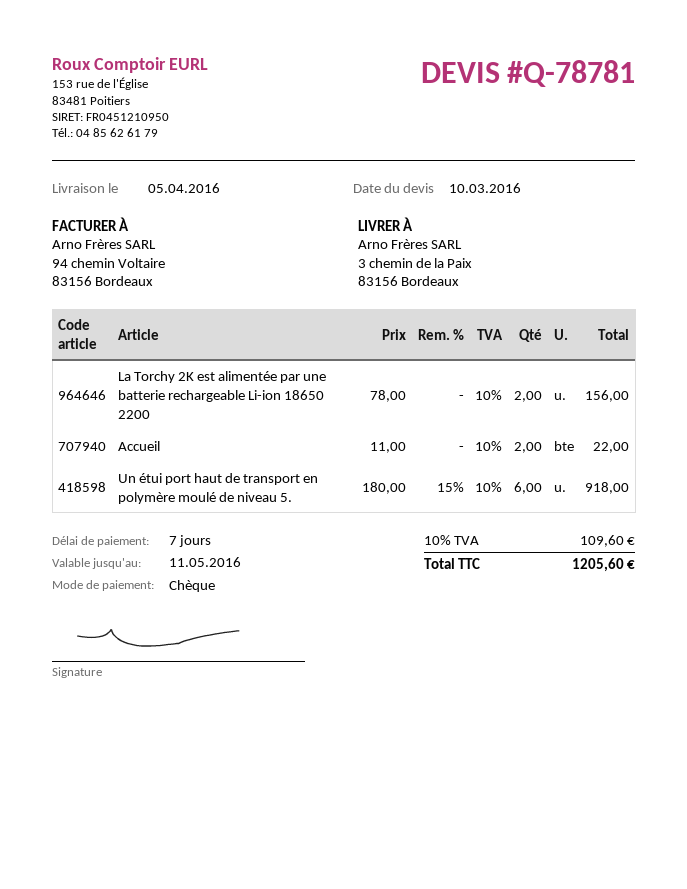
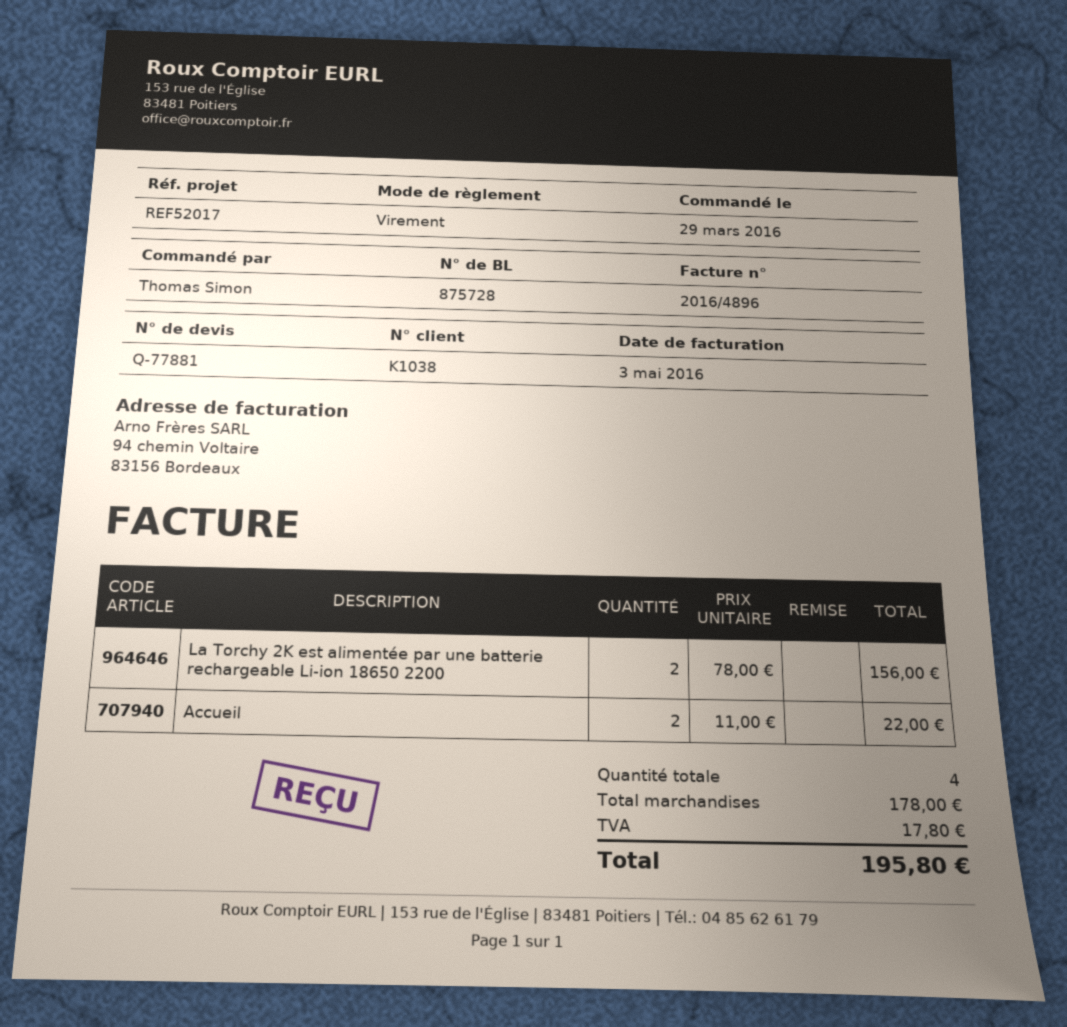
quote number: Q-78781 -> Q-77881
payment method: cheque -> bank transfer
Un étui port haut de transport en polymère moulé de niveau 5.: 6 x 180.00 - 15% = 918.00 -> none
tax: 109.60 -> 17.80
total: 1205.60 -> 195.80

